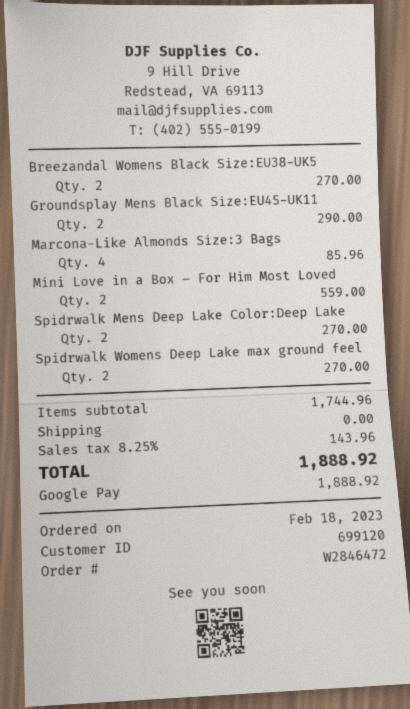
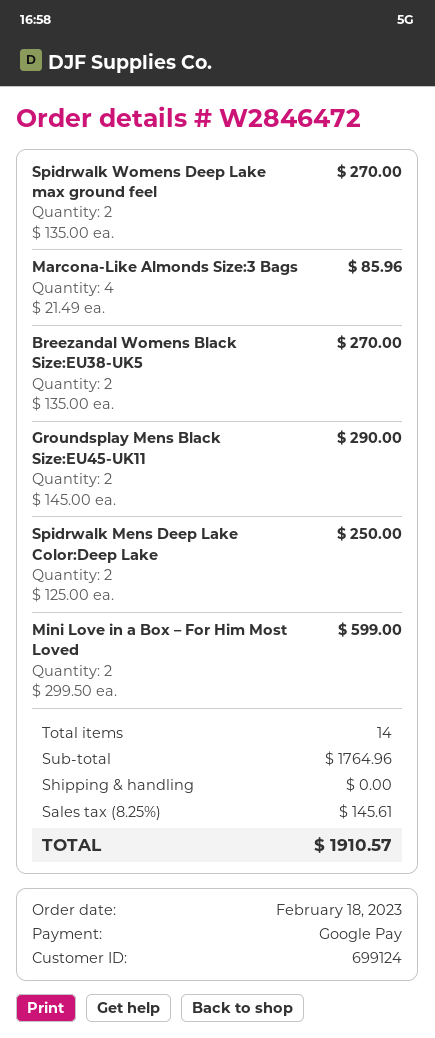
customer number: 699120 -> 699124
Mini Love in a Box – For Him Most Loved: 2 for 559.00 -> 2 for 599.00
Spidrwalk Mens Deep Lake Color:Deep Lake: 2 for 270.00 -> 2 for 250.00
subtotal: 1744.96 -> 1764.96
tax: 8.25% = 143.96 -> 8.25% = 145.61
total: 1888.92 -> 1910.57

